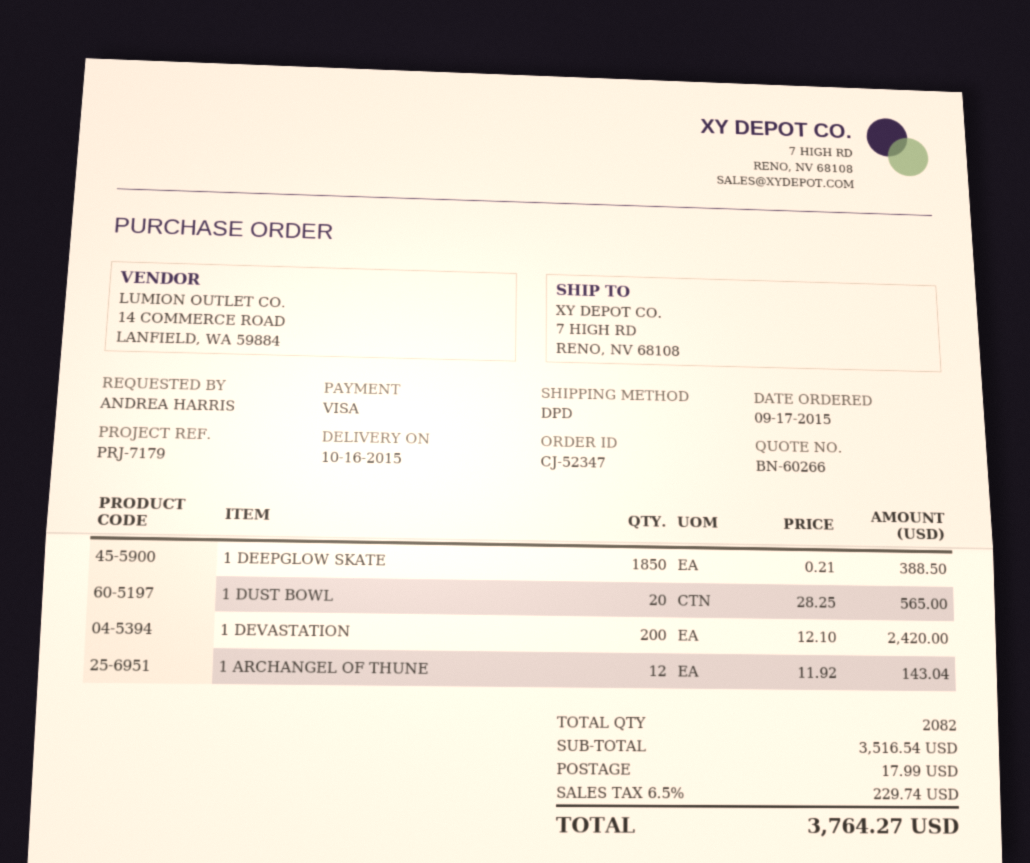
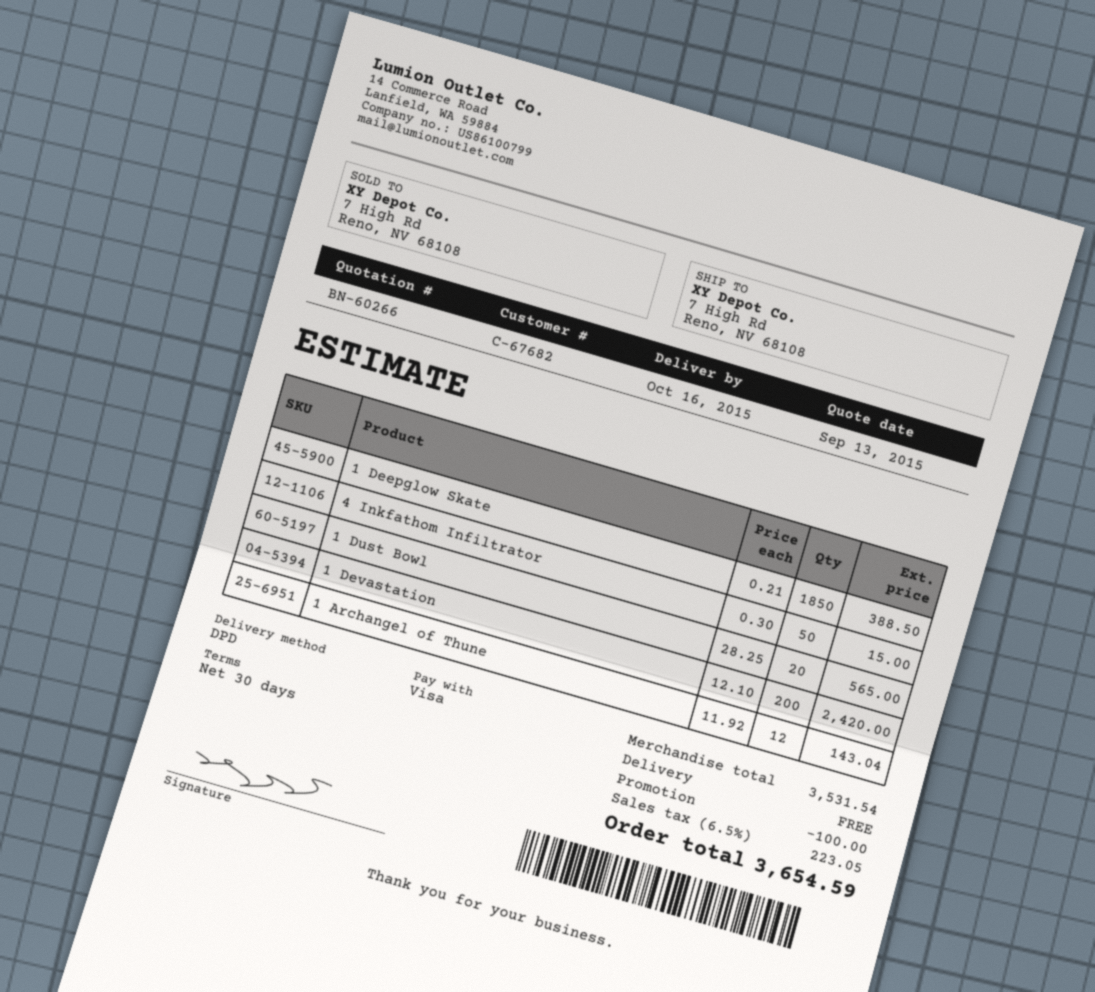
4 Inkfathom Infiltrator: none -> 50 x 0.30 = 15.00
subtotal: 3516.54 -> 3531.54
discount: none -> 100.00
shipping: 17.99 -> 0.00
tax: 6.5% = 229.74 -> 6.5% = 223.05
total: 3764.27 -> 3654.59

